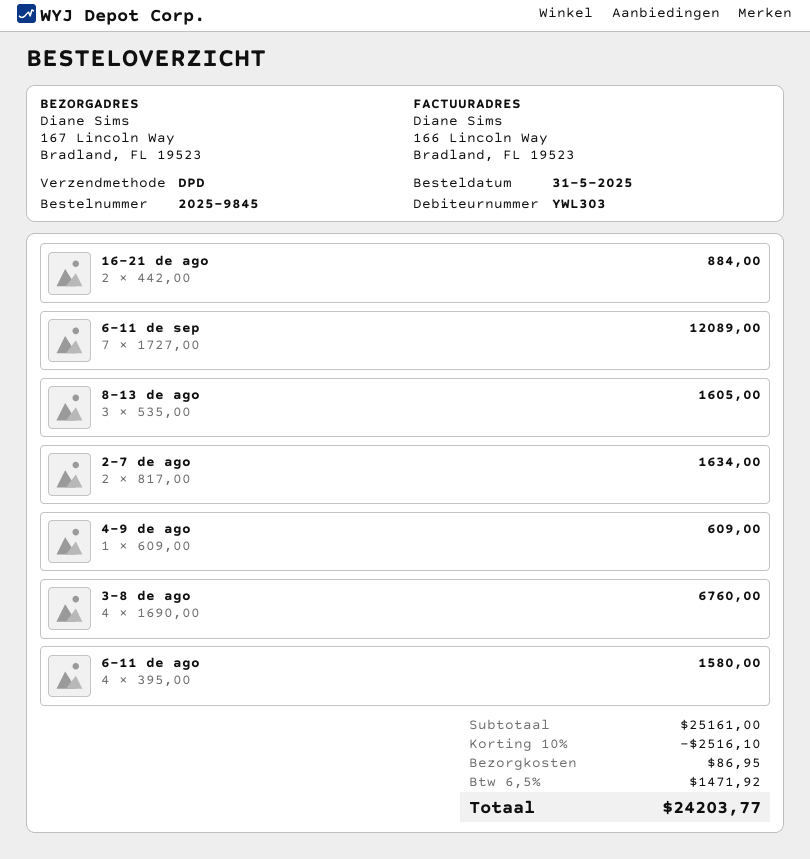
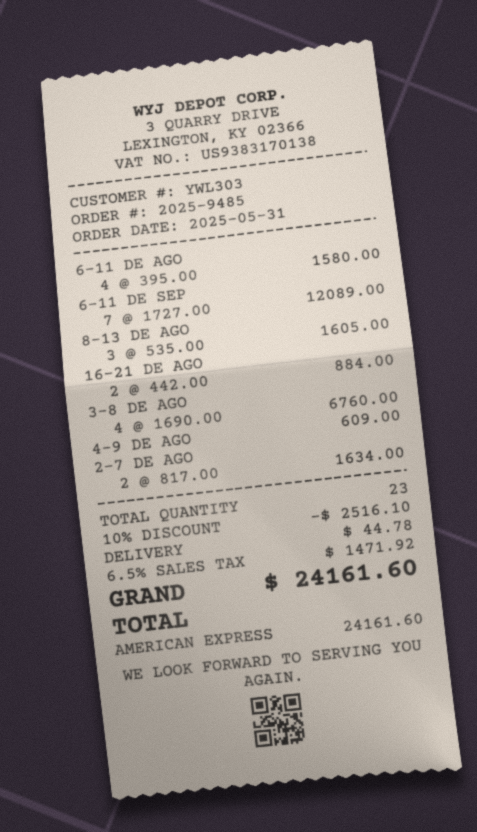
order number: 2025-9845 -> 2025-9485
shipping: 86.95 -> 44.78
total: 24203.77 -> 24161.60

